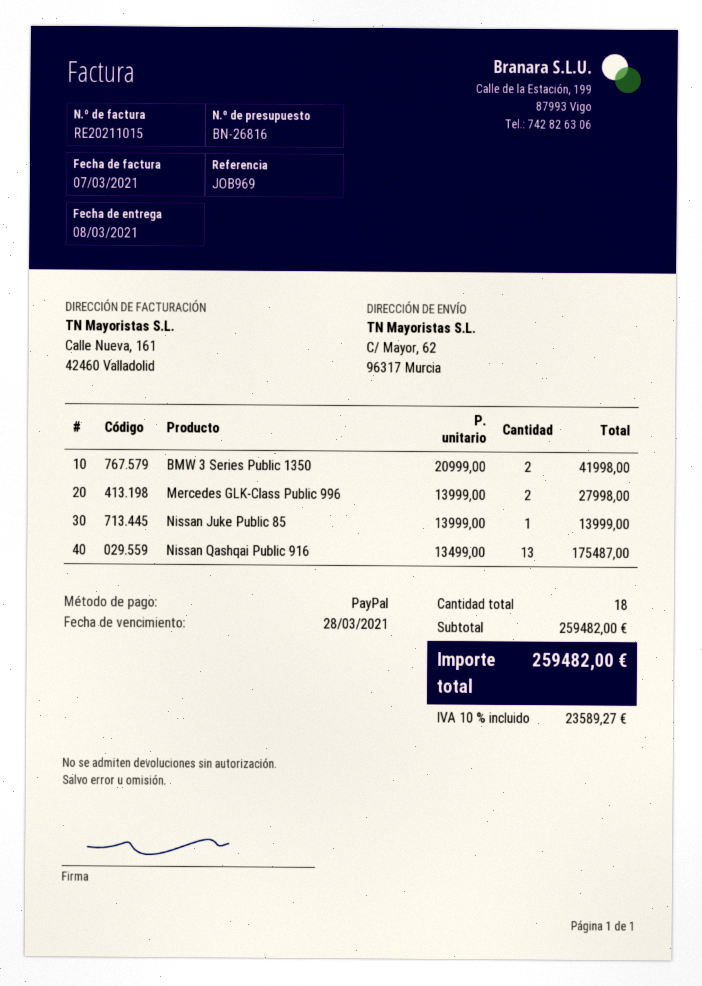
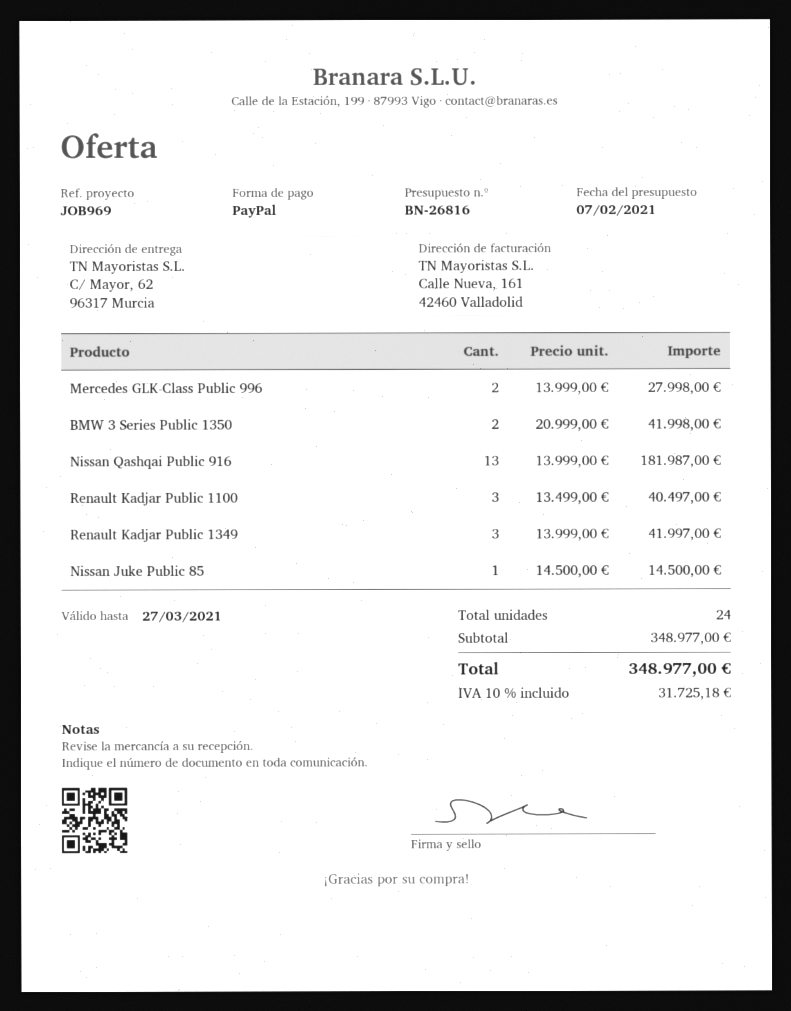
Nissan Juke Public 85: 1 x 13999.00 = 13999.00 -> 1 x 14500.00 = 14500.00
Nissan Qashqai Public 916: 13 x 13499.00 = 175487.00 -> 13 x 13999.00 = 181987.00
Renault Kadjar Public 1100: none -> 3 x 13499.00 = 40497.00
Renault Kadjar Public 1349: none -> 3 x 13999.00 = 41997.00
total quantity: 18 -> 24
subtotal: 259482.00 -> 348977.00
tax: 10% = 23589.27 -> 10% = 31725.18
total: 259482.00 -> 348977.00

